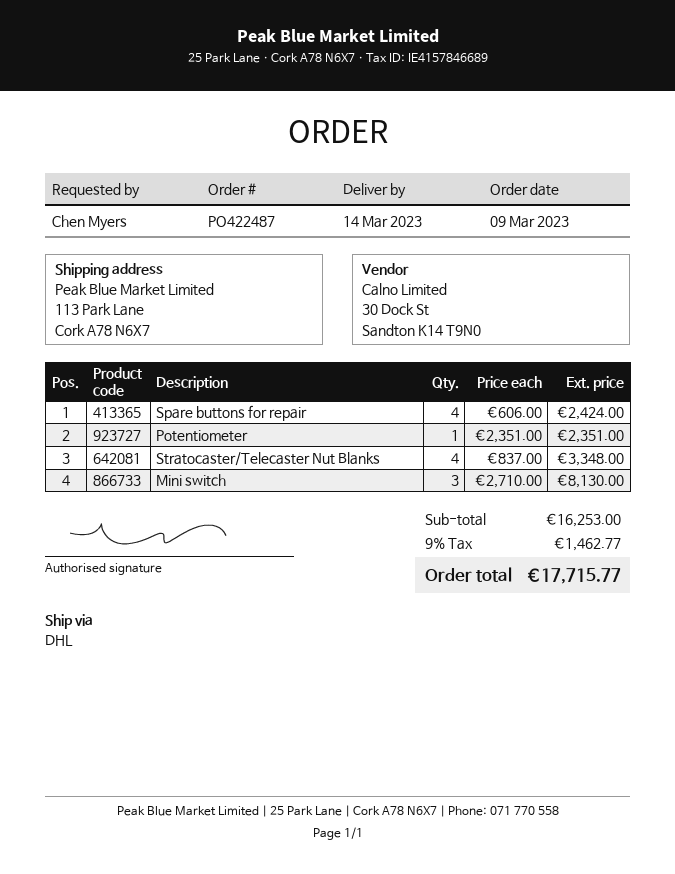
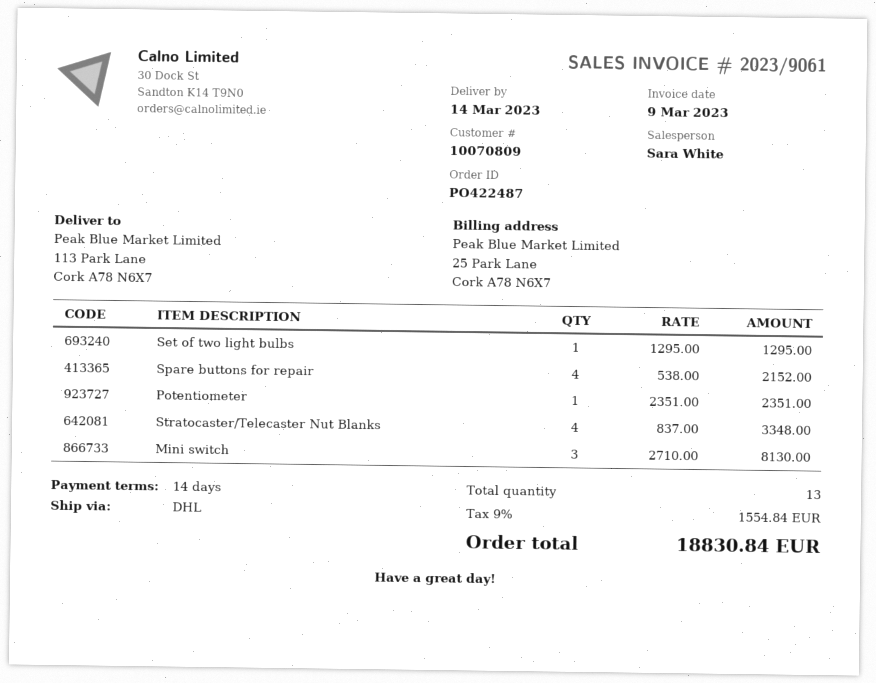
Spare buttons for repair: 4 x 606.00 = 2424.00 -> 4 x 538.00 = 2152.00
Set of two light bulbs: none -> 1 x 1295.00 = 1295.00
tax: 9% = 1462.77 -> 9% = 1554.84
total: 17715.77 -> 18830.84

